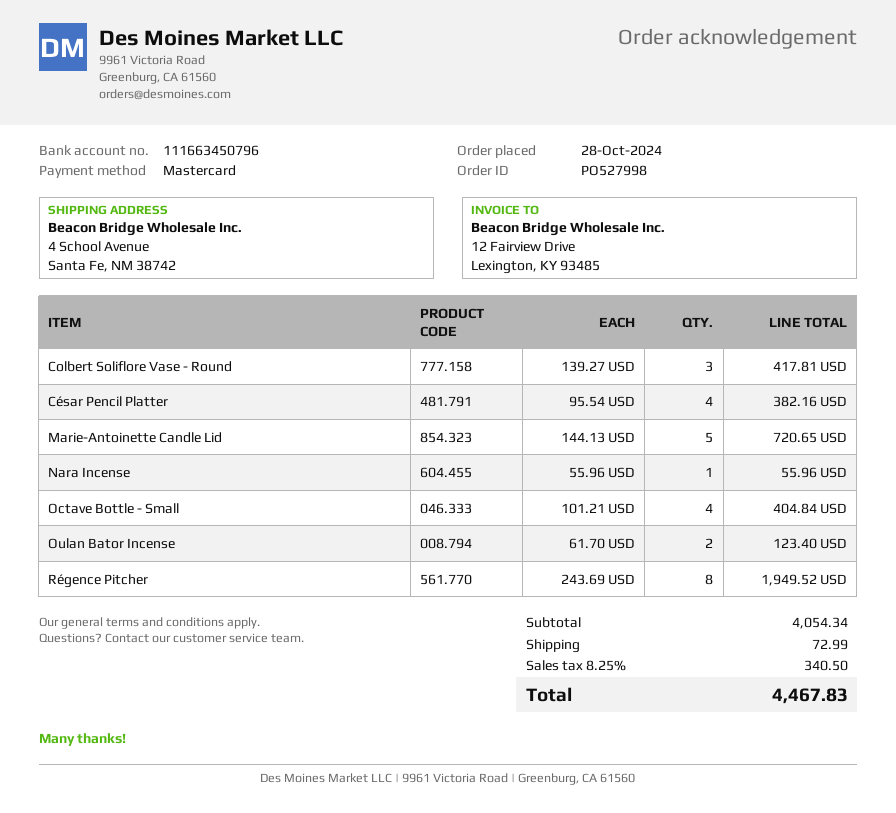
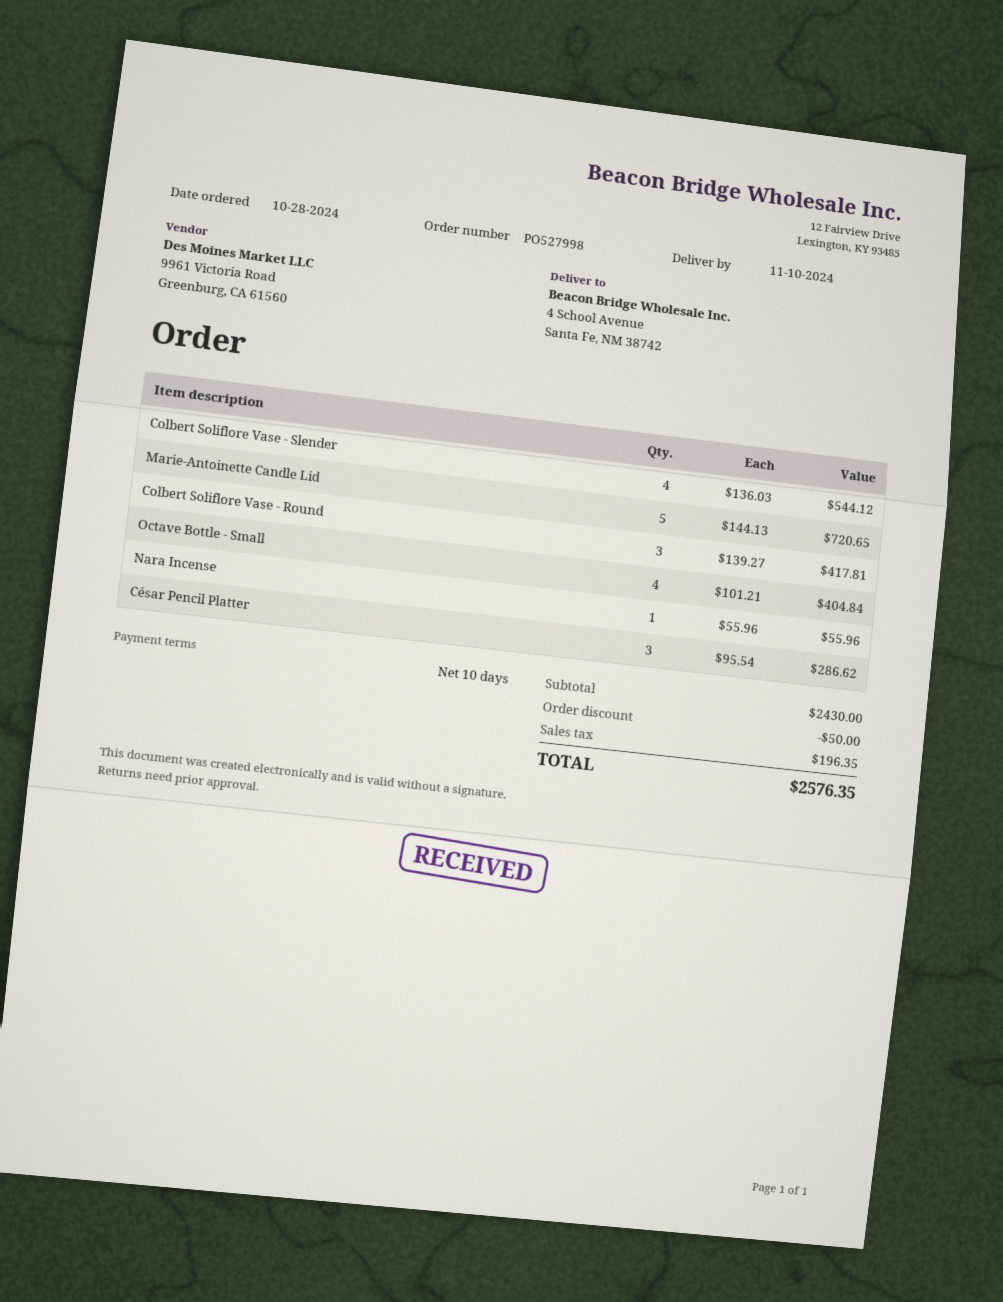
César Pencil Platter: 4 x 95.54 = 382.16 -> 3 x 95.54 = 286.62
Oulan Bator Incense: 2 x 61.70 = 123.40 -> none
Régence Pitcher: 8 x 243.69 = 1949.52 -> none
Colbert Soliflore Vase - Slender: none -> 4 x 136.03 = 544.12
subtotal: 4054.34 -> 2430.00
discount: none -> 50.00
shipping: 72.99 -> none
tax: 340.50 -> 196.35
total: 4467.83 -> 2576.35

